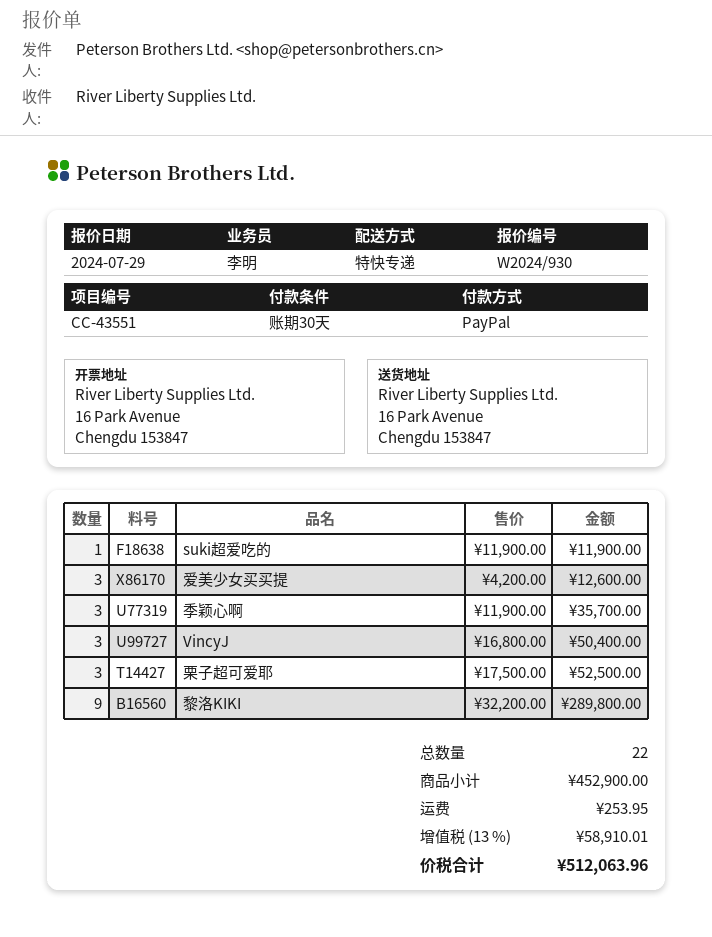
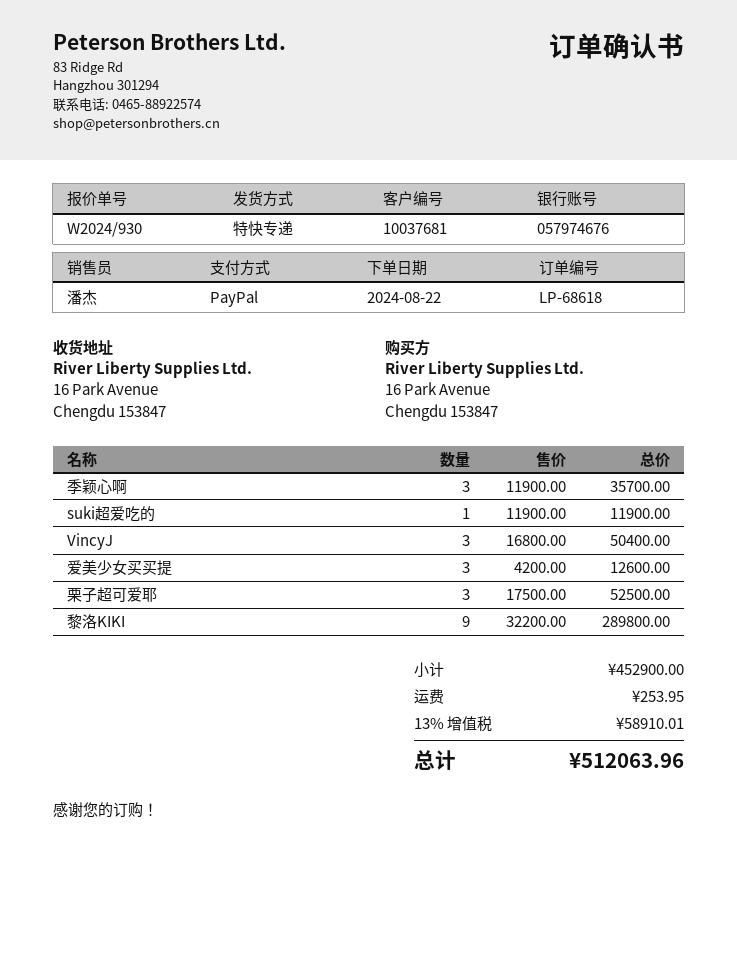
sales rep: 李明 -> 潘杰

